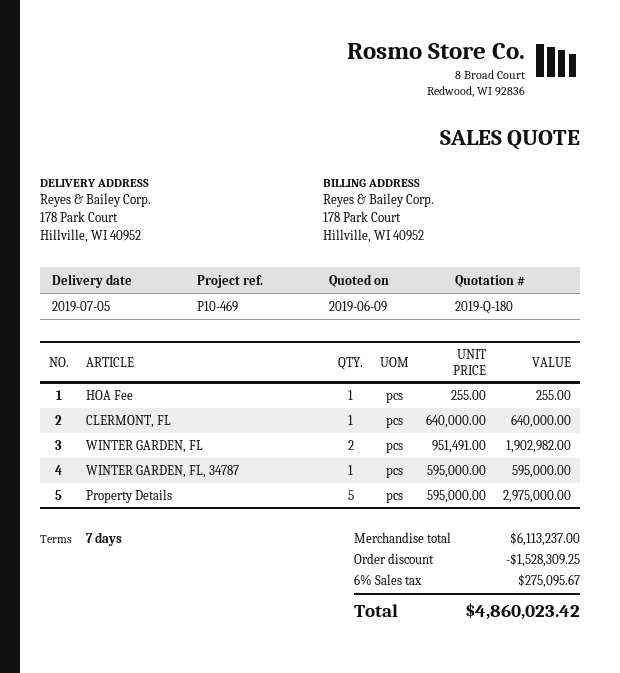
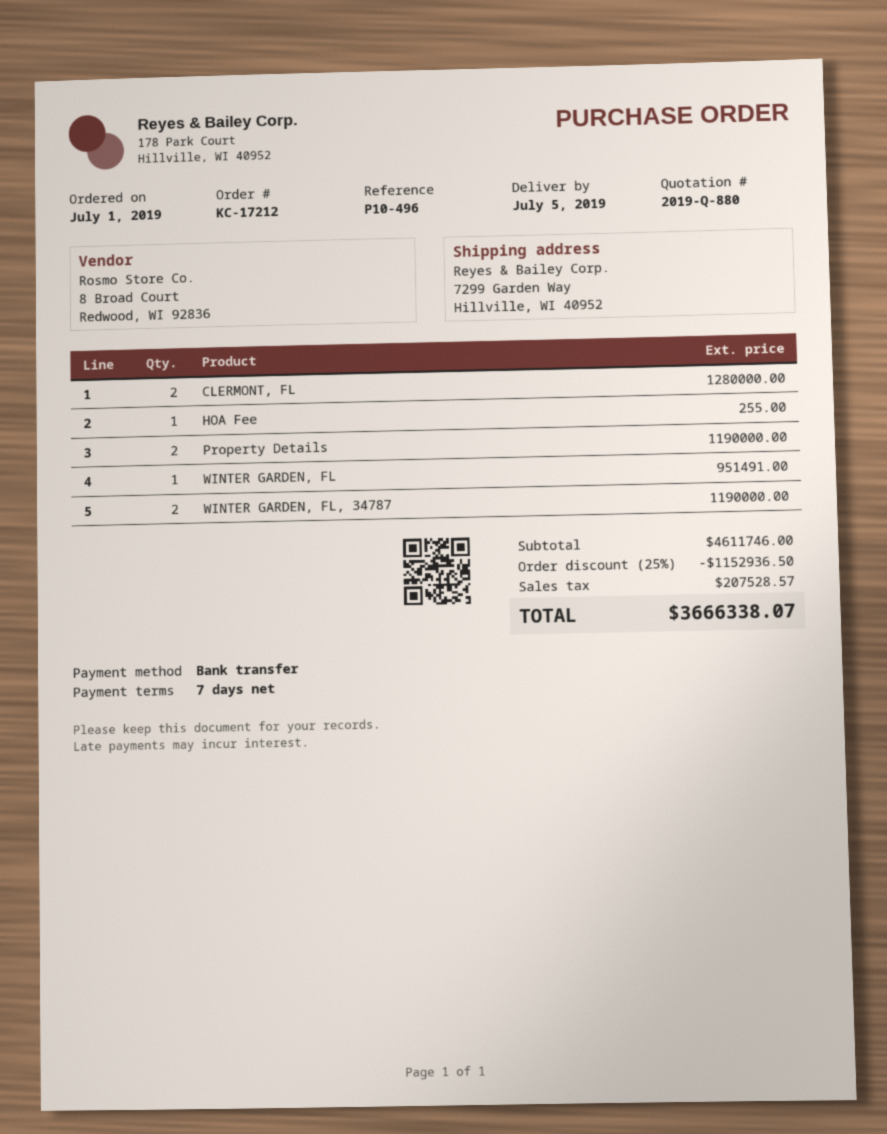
quote number: 2019-Q-180 -> 2019-Q-880
reference: P10-469 -> P10-496
ship to: 178 Park Court, Hillville, WI 40952 -> 7299 Garden Way, Hillville, WI 40952
CLERMONT, FL: 1 for 640000.00 -> 2 for 1280000.00
WINTER GARDEN, FL: 2 for 1902982.00 -> 1 for 951491.00
WINTER GARDEN, FL, 34787: 1 for 595000.00 -> 2 for 1190000.00
Property Details: 5 for 2975000.00 -> 2 for 1190000.00
subtotal: 6113237.00 -> 4611746.00
discount: 1528309.25 -> 1152936.50
tax: 275095.67 -> 207528.57
total: 4860023.42 -> 3666338.07

